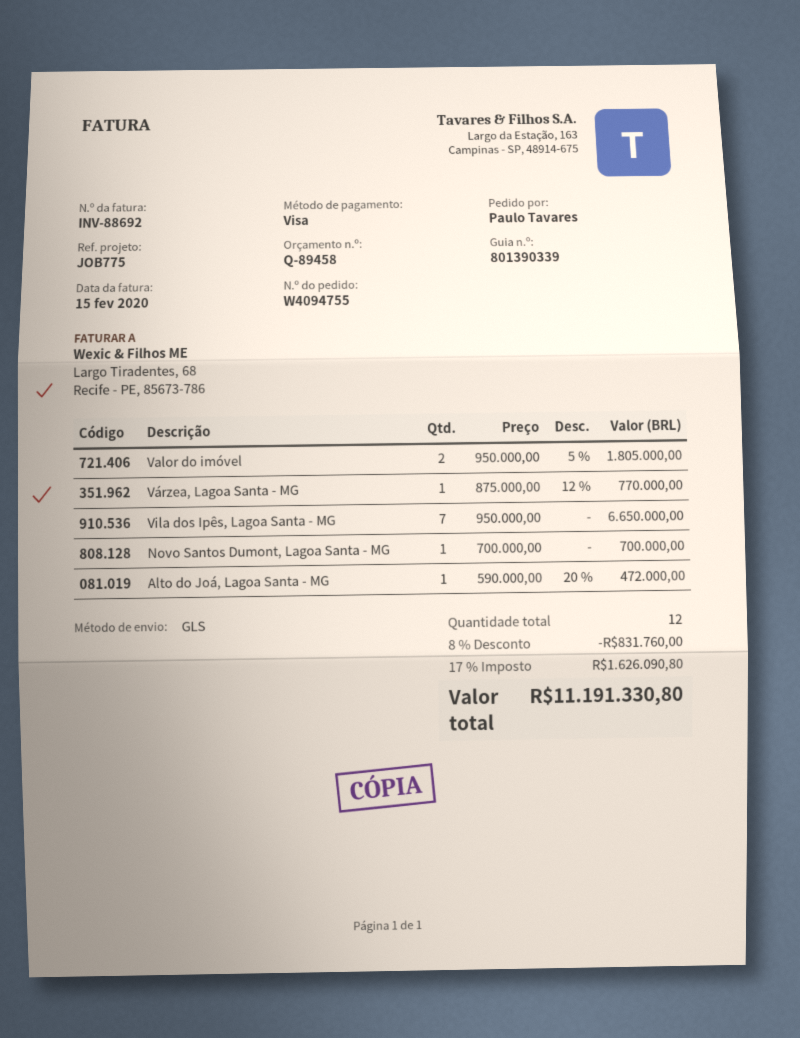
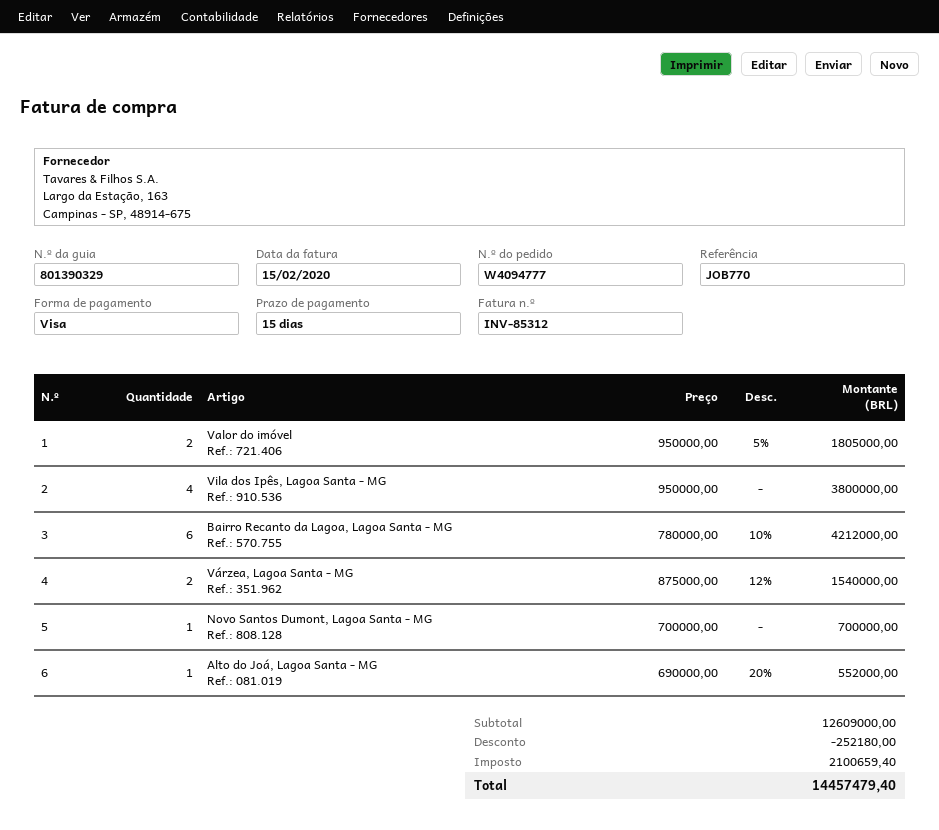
order number: W4094755 -> W4094777
delivery note number: 801390339 -> 801390329
invoice number: INV-88692 -> INV-85312
reference: JOB775 -> JOB770
Várzea, Lagoa Santa - MG: 1 x 875000.00 - 12% = 770000.00 -> 2 x 875000.00 - 12% = 1540000.00
Vila dos Ipês, Lagoa Santa - MG: 7 x 950000.00 = 6650000.00 -> 4 x 950000.00 = 3800000.00
Alto do Joá, Lagoa Santa - MG: 1 x 590000.00 - 20% = 472000.00 -> 1 x 690000.00 - 20% = 552000.00
Bairro Recanto da Lagoa, Lagoa Santa - MG: none -> 6 x 780000.00 - 10% = 4212000.00
discount: 831760.00 -> 252180.00
tax: 1626090.80 -> 2100659.40
total: 11191330.80 -> 14457479.40

